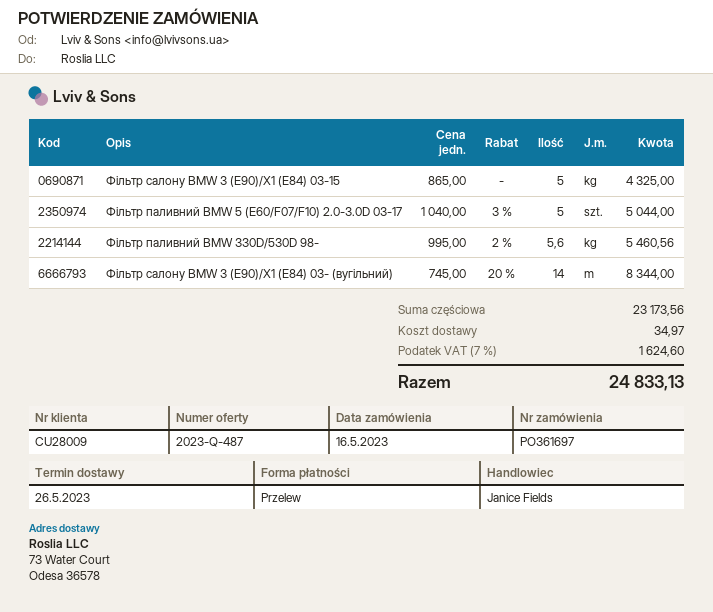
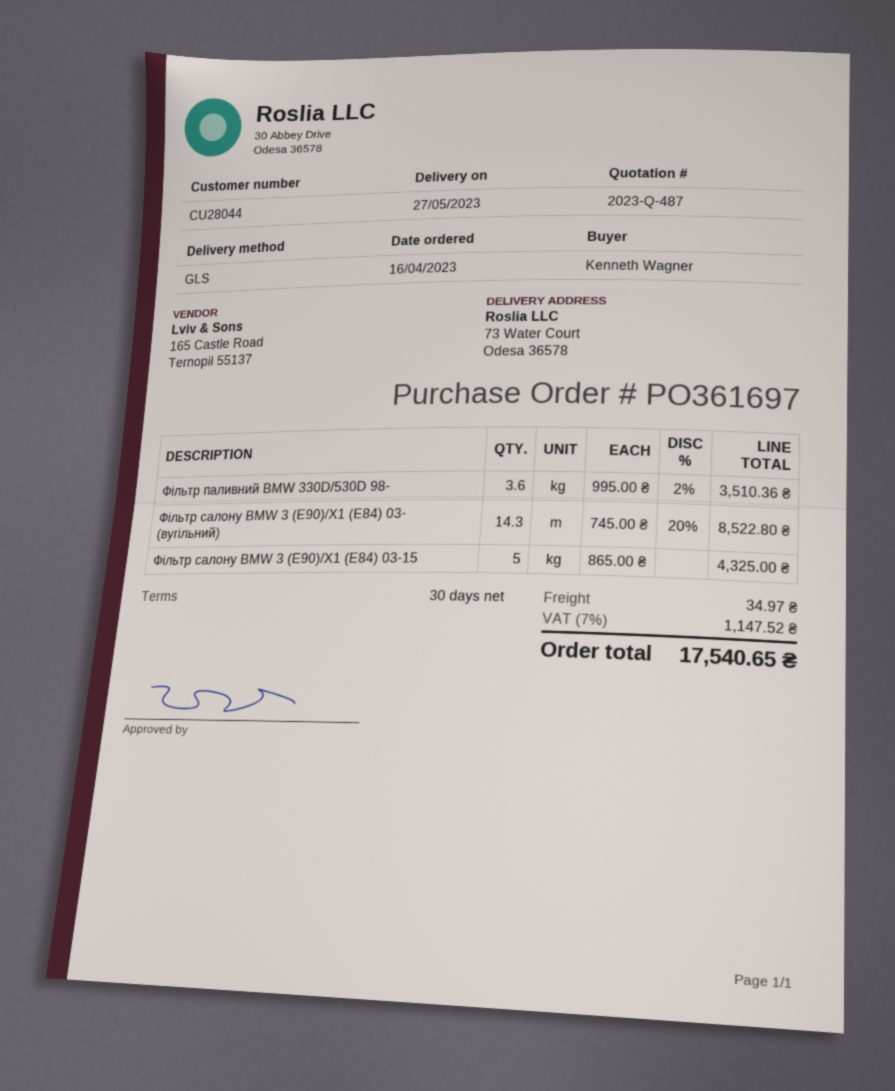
order date: 2023-05-16 -> 2023-04-16
delivery date: 2023-05-26 -> 2023-05-27
customer number: CU28009 -> CU28044
Фільтр паливний BMW 5 (E60/F07/F10) 2.0-3.0D 03-17: 5 x 1040.00 - 3% = 5044.00 -> none
Фільтр паливний BMW 330D/530D 98-: 5.6 x 995.00 - 2% = 5460.56 -> 3.6 x 995.00 - 2% = 3510.36
Фільтр салону BMW 3 (E90)/X1 (E84) 03- (вугільний): 14 x 745.00 - 20% = 8344.00 -> 14.3 x 745.00 - 20% = 8522.80
tax: 7% = 1624.60 -> 7% = 1147.52
total: 24833.13 -> 17540.65

